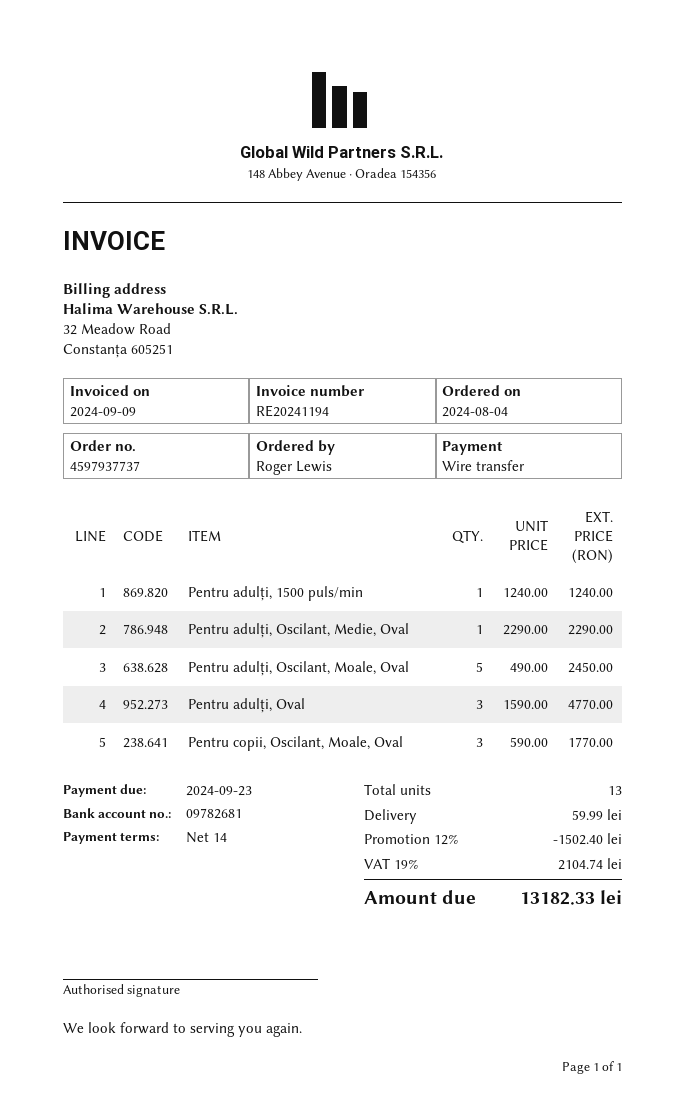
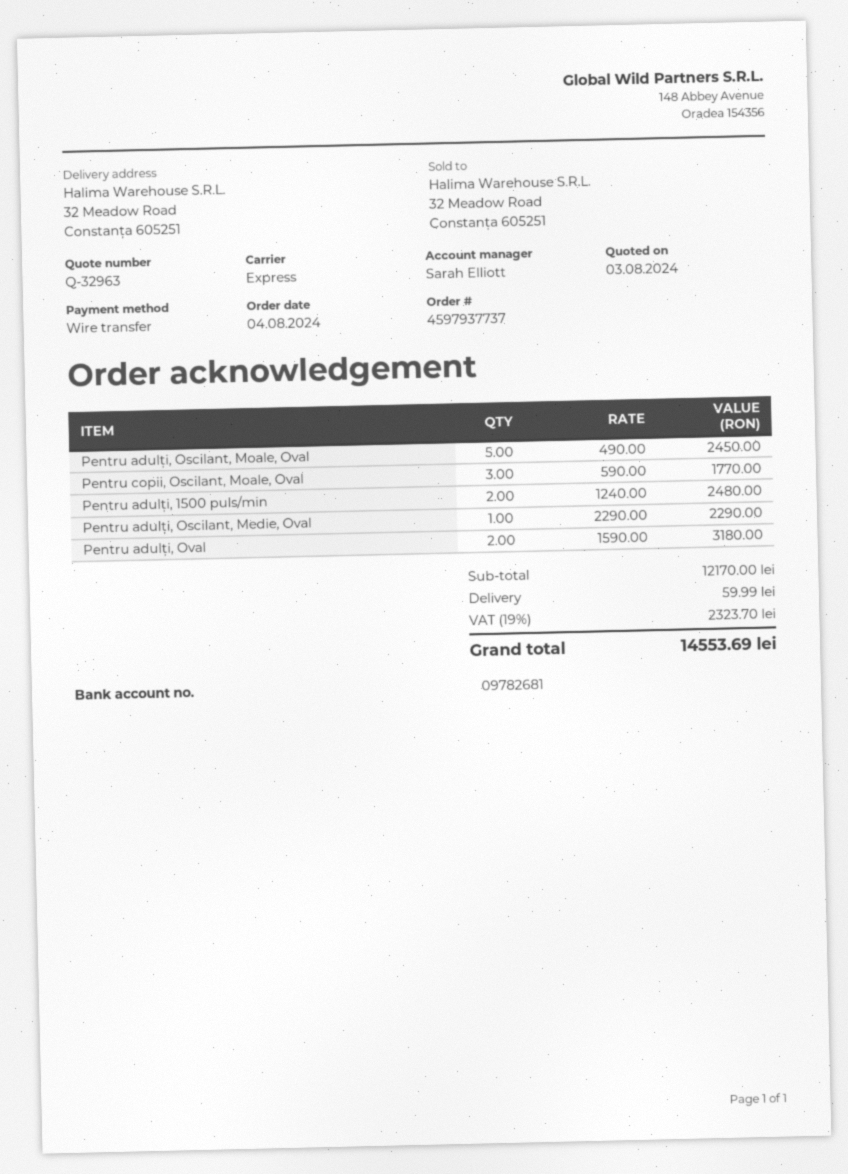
Pentru adulți, 1500 puls/min: 1 x 1240.00 = 1240.00 -> 2 x 1240.00 = 2480.00
Pentru adulți, Oval: 3 x 1590.00 = 4770.00 -> 2 x 1590.00 = 3180.00
discount: 12% = 1502.40 -> none
tax: 19% = 2104.74 -> 19% = 2323.70
total: 13182.33 -> 14553.69

